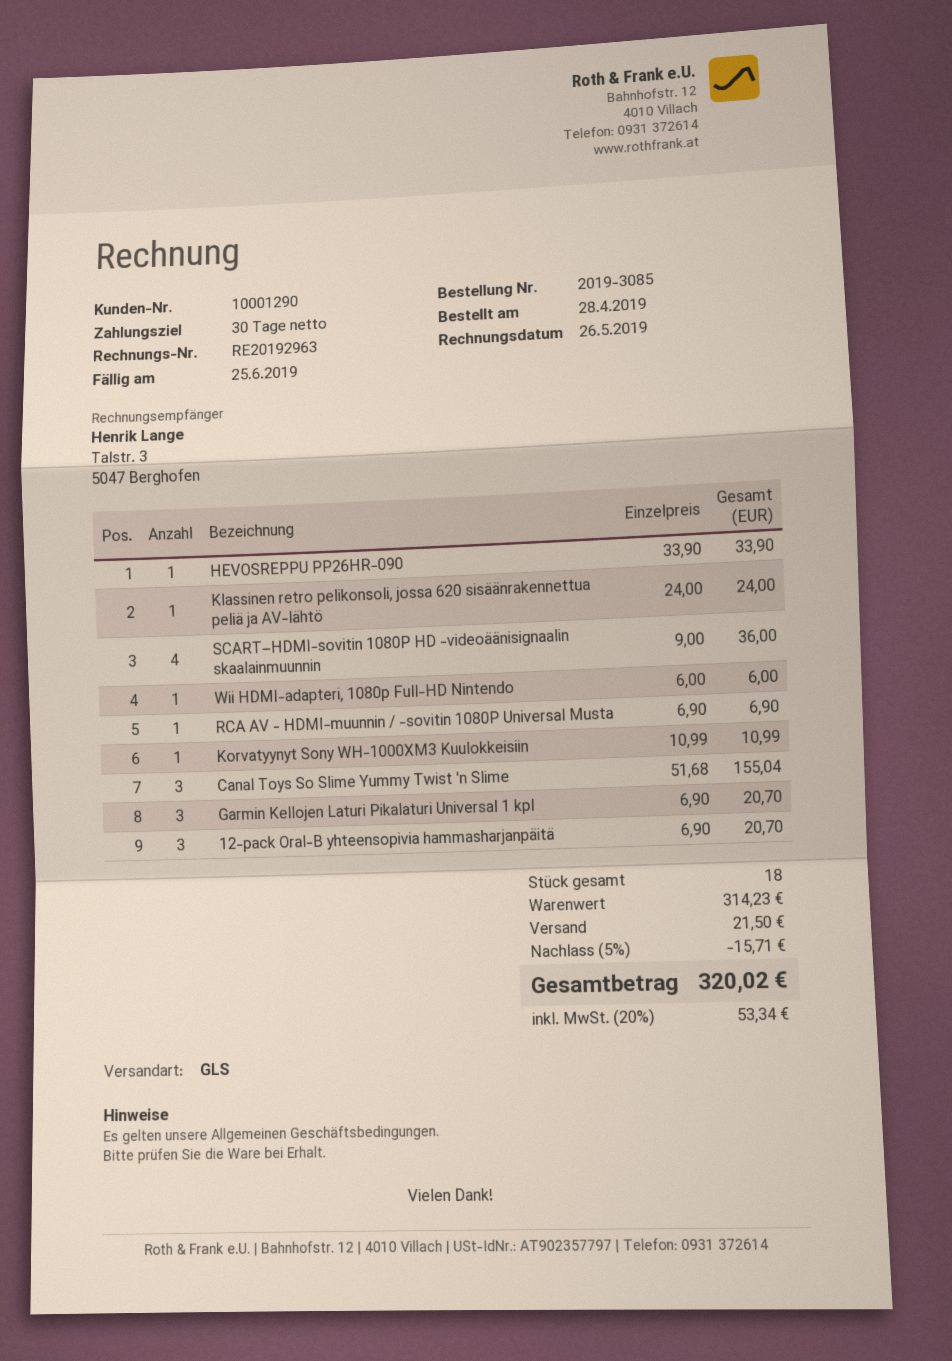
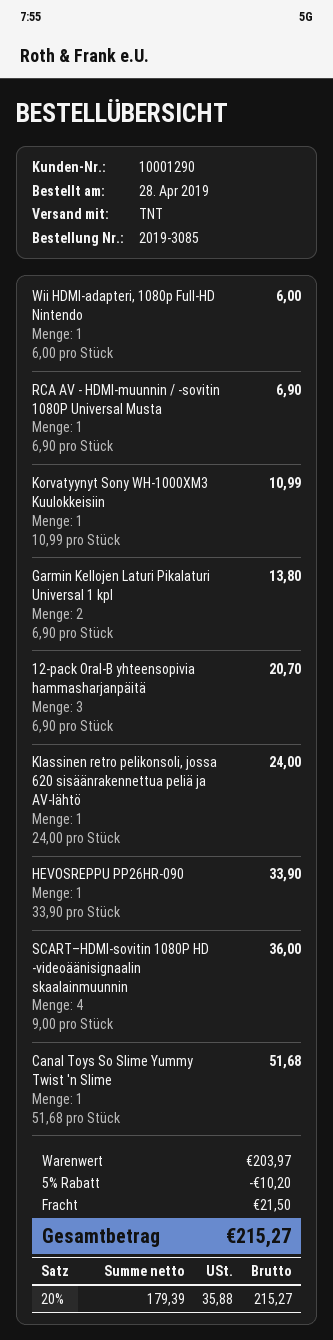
shipping method: GLS -> TNT
Canal Toys So Slime Yummy Twist 'n Slime: 3 x 51.68 = 155.04 -> 1 x 51.68 = 51.68
Garmin Kellojen Laturi Pikalaturi Universal 1 kpl: 3 x 6.90 = 20.70 -> 2 x 6.90 = 13.80
subtotal: 314.23 -> 203.97
discount: 5% = 15.71 -> 5% = 10.20
tax: 20% = 53.34 -> 20% = 35.88
total: 320.02 -> 215.27

